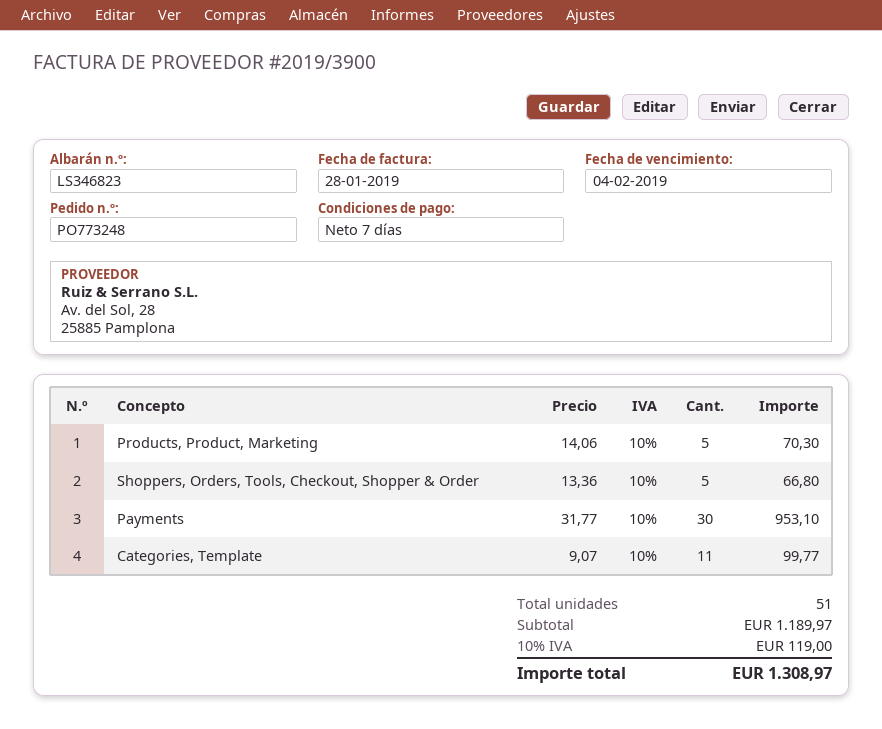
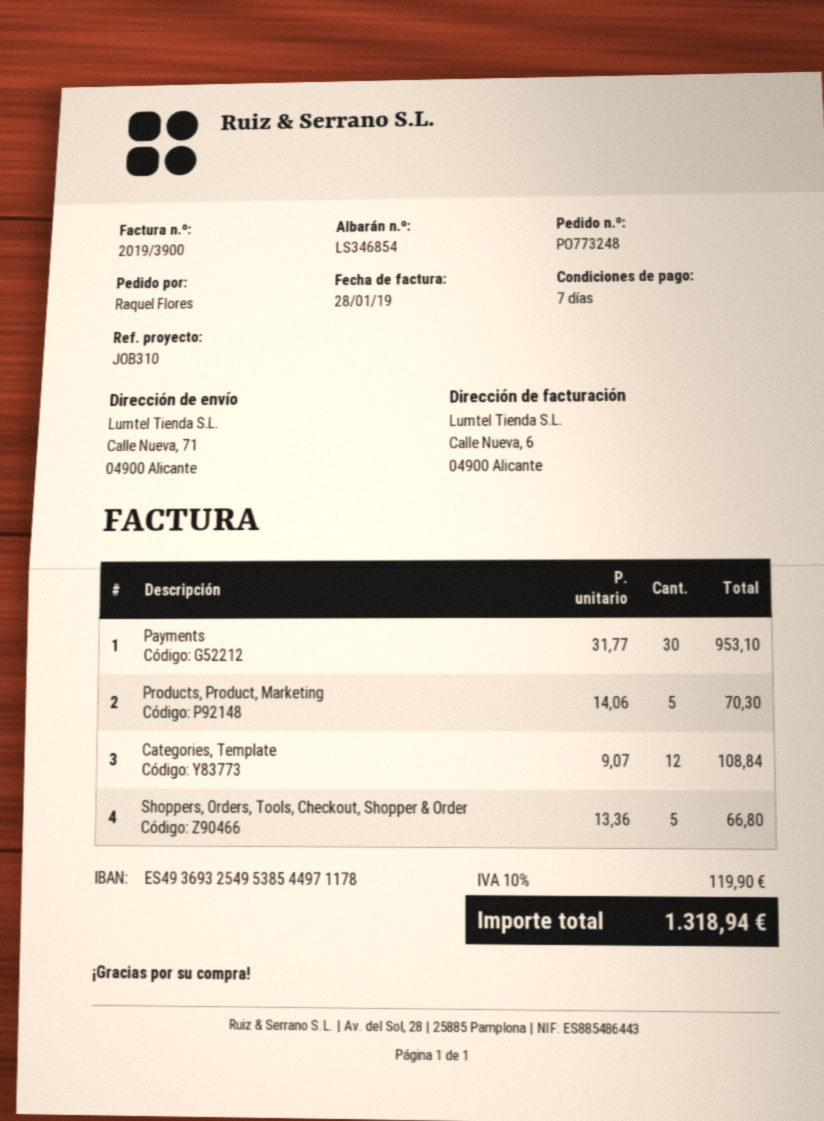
delivery note number: LS346823 -> LS346854
Categories, Template: 11 x 9.07 = 99.77 -> 12 x 9.07 = 108.84
tax: 10% = 119.00 -> 10% = 119.90
total: 1308.97 -> 1318.94

